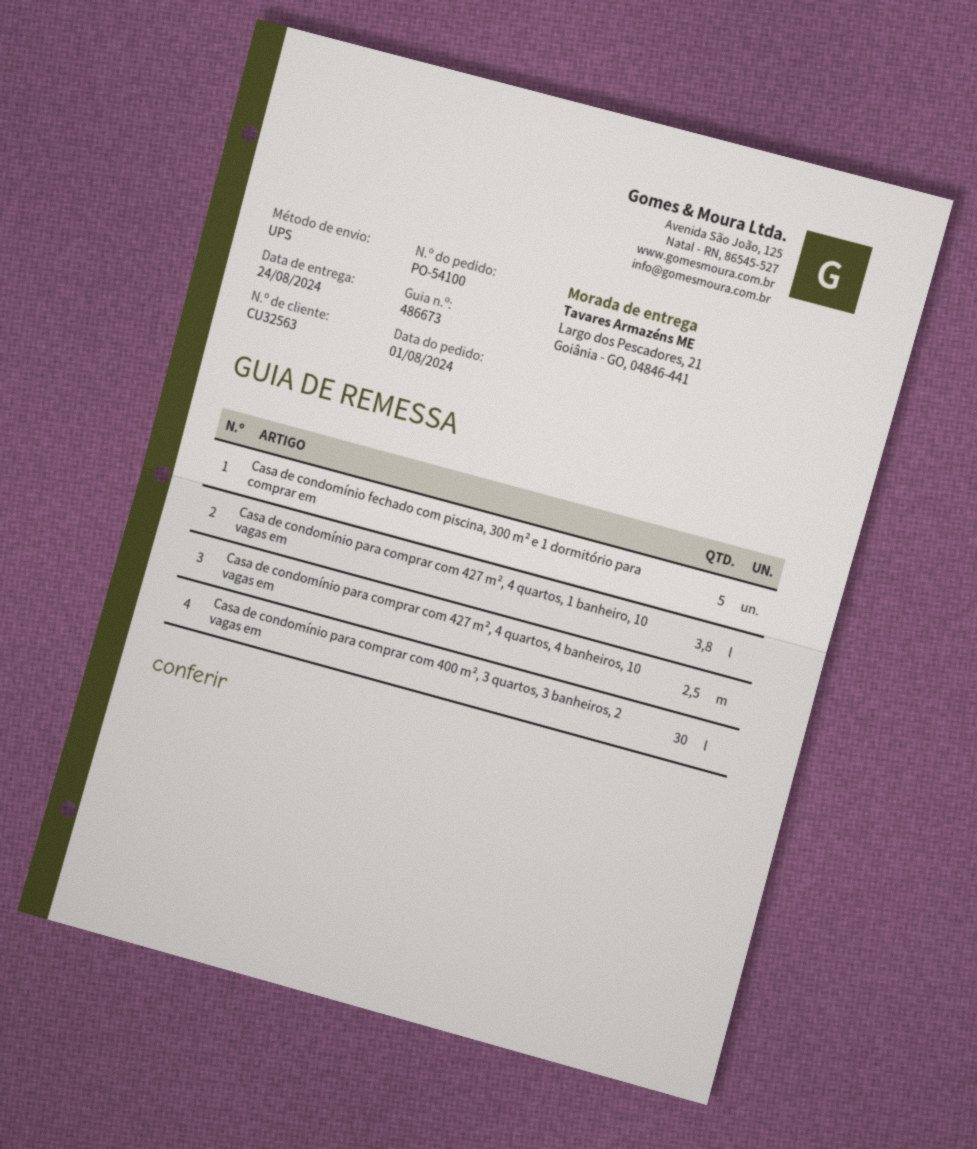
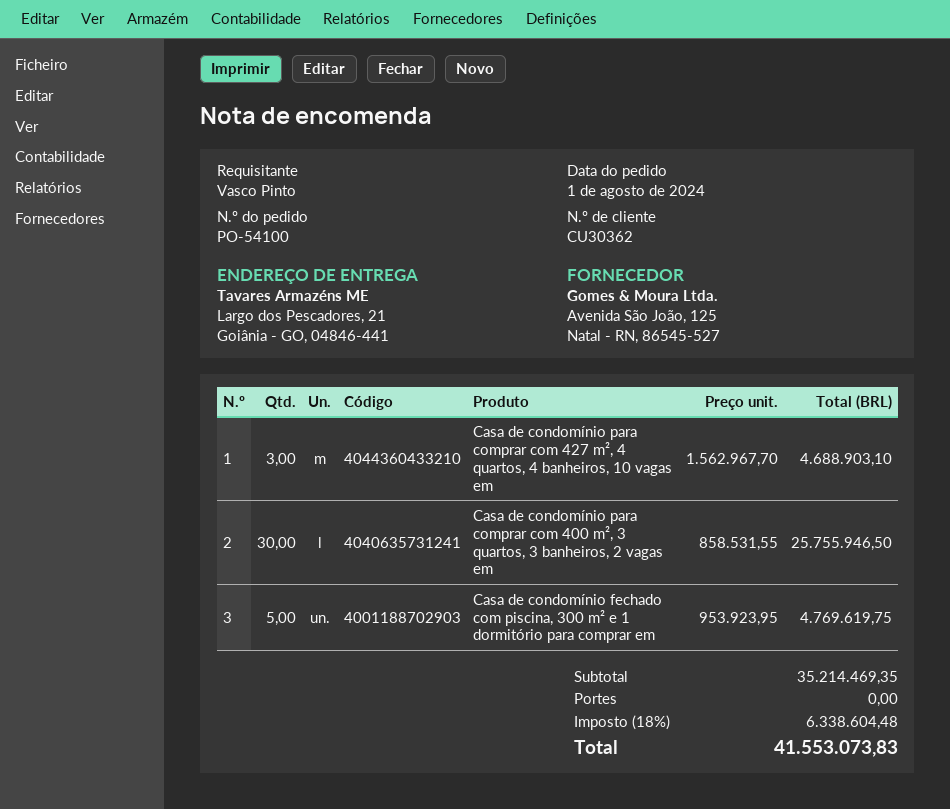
customer number: CU32563 -> CU30362
Casa de condomínio para comprar com 427 m², 4 quartos, 1 banheiro, 10 vagas em: 3.8 -> none
Casa de condomínio para comprar com 427 m², 4 quartos, 4 banheiros, 10 vagas em: 2.5 -> 3

